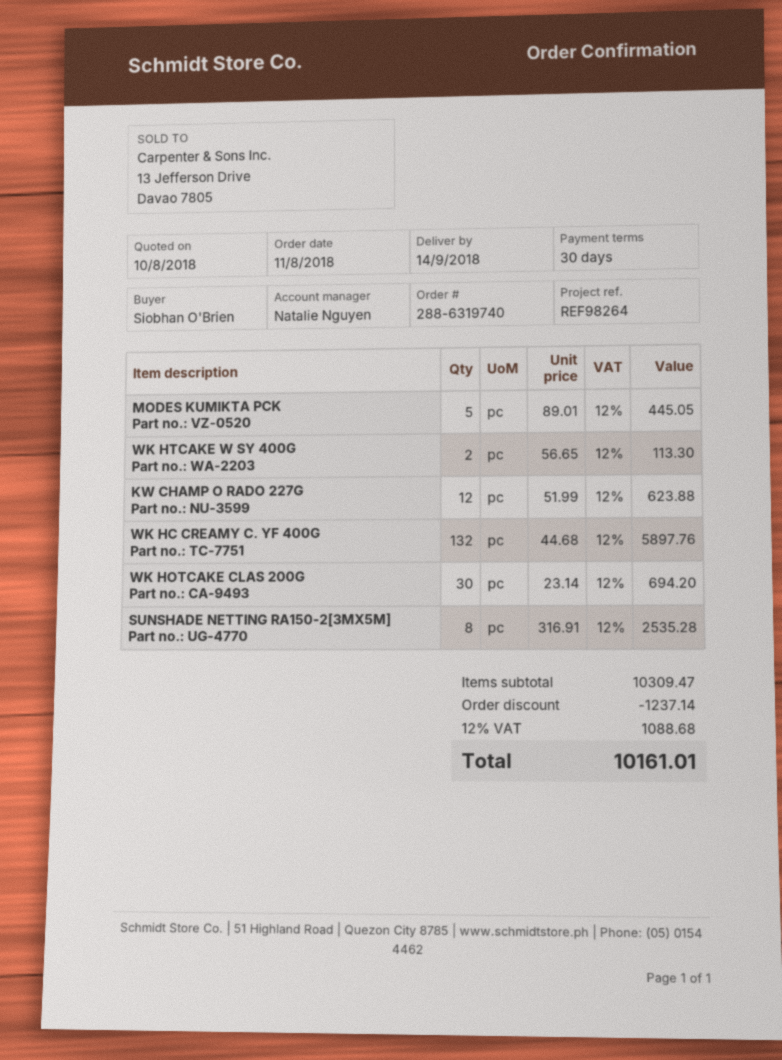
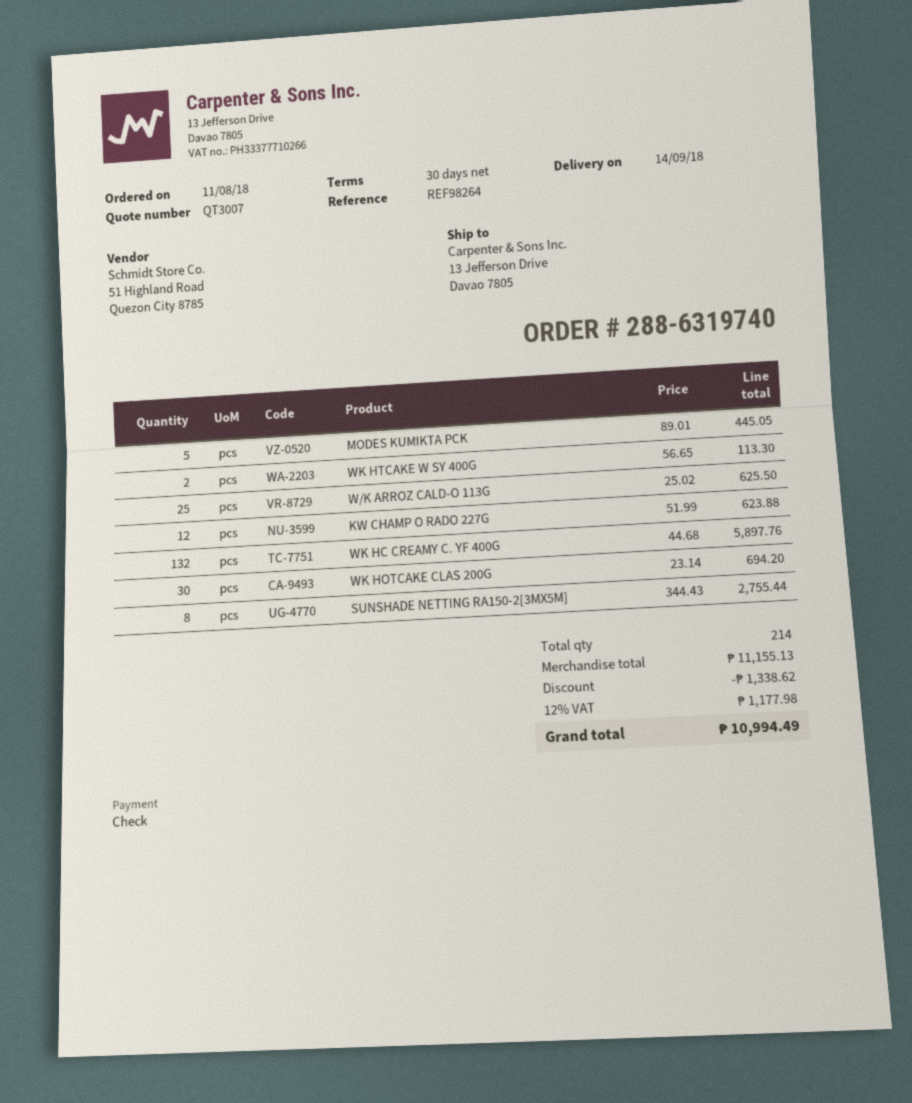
SUNSHADE NETTING RA150-2[3MX5M]: 8 x 316.91 = 2535.28 -> 8 x 344.43 = 2755.44
W/K ARROZ CALD-O 113G: none -> 25 x 25.02 = 625.50
subtotal: 10309.47 -> 11155.13
discount: 1237.14 -> 1338.62
tax: 12% = 1088.68 -> 12% = 1177.98
total: 10161.01 -> 10994.49

